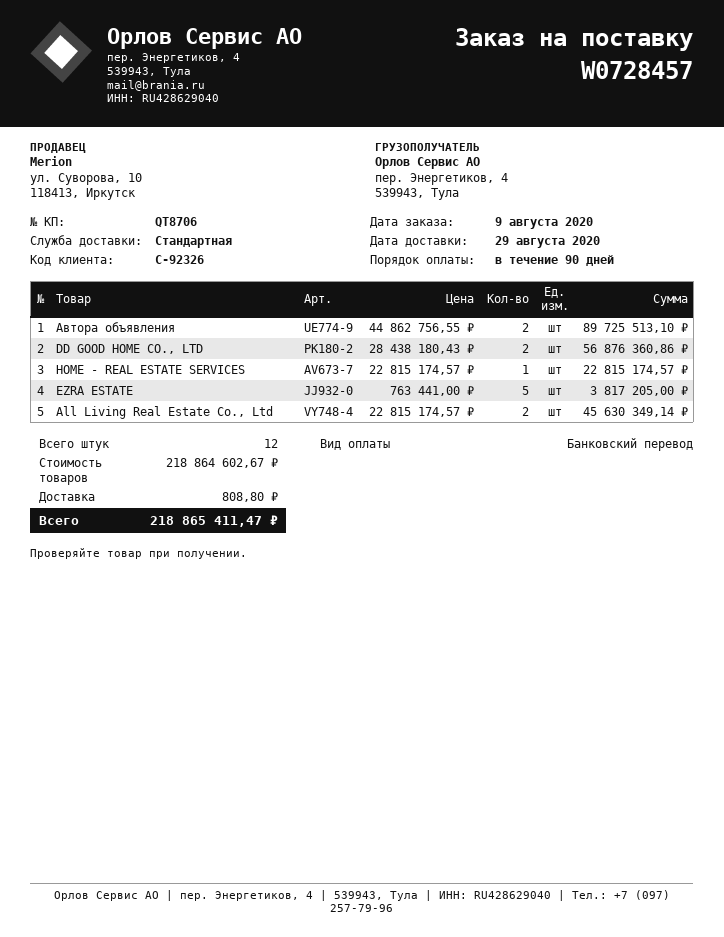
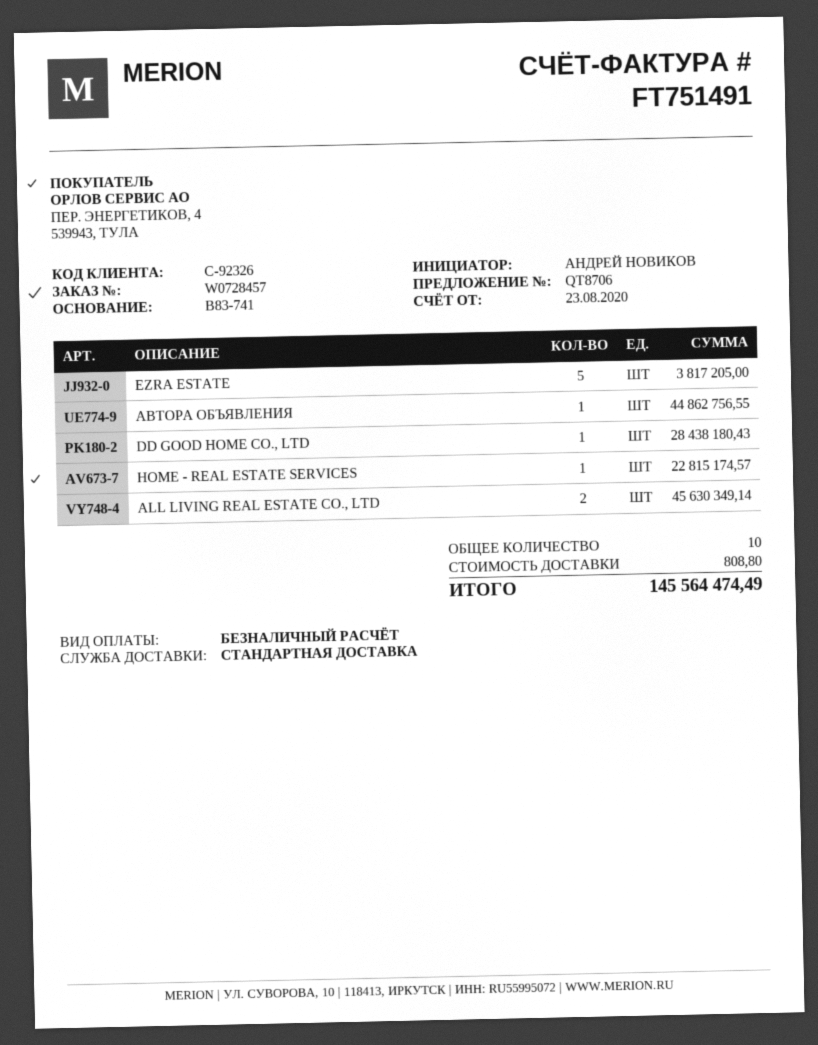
Автора объявления: 2 for 89725513.10 -> 1 for 44862756.55
DD GOOD HOME CO., LTD: 2 for 56876360.86 -> 1 for 28438180.43
total quantity: 12 -> 10
total: 218865411.47 -> 145564474.49

